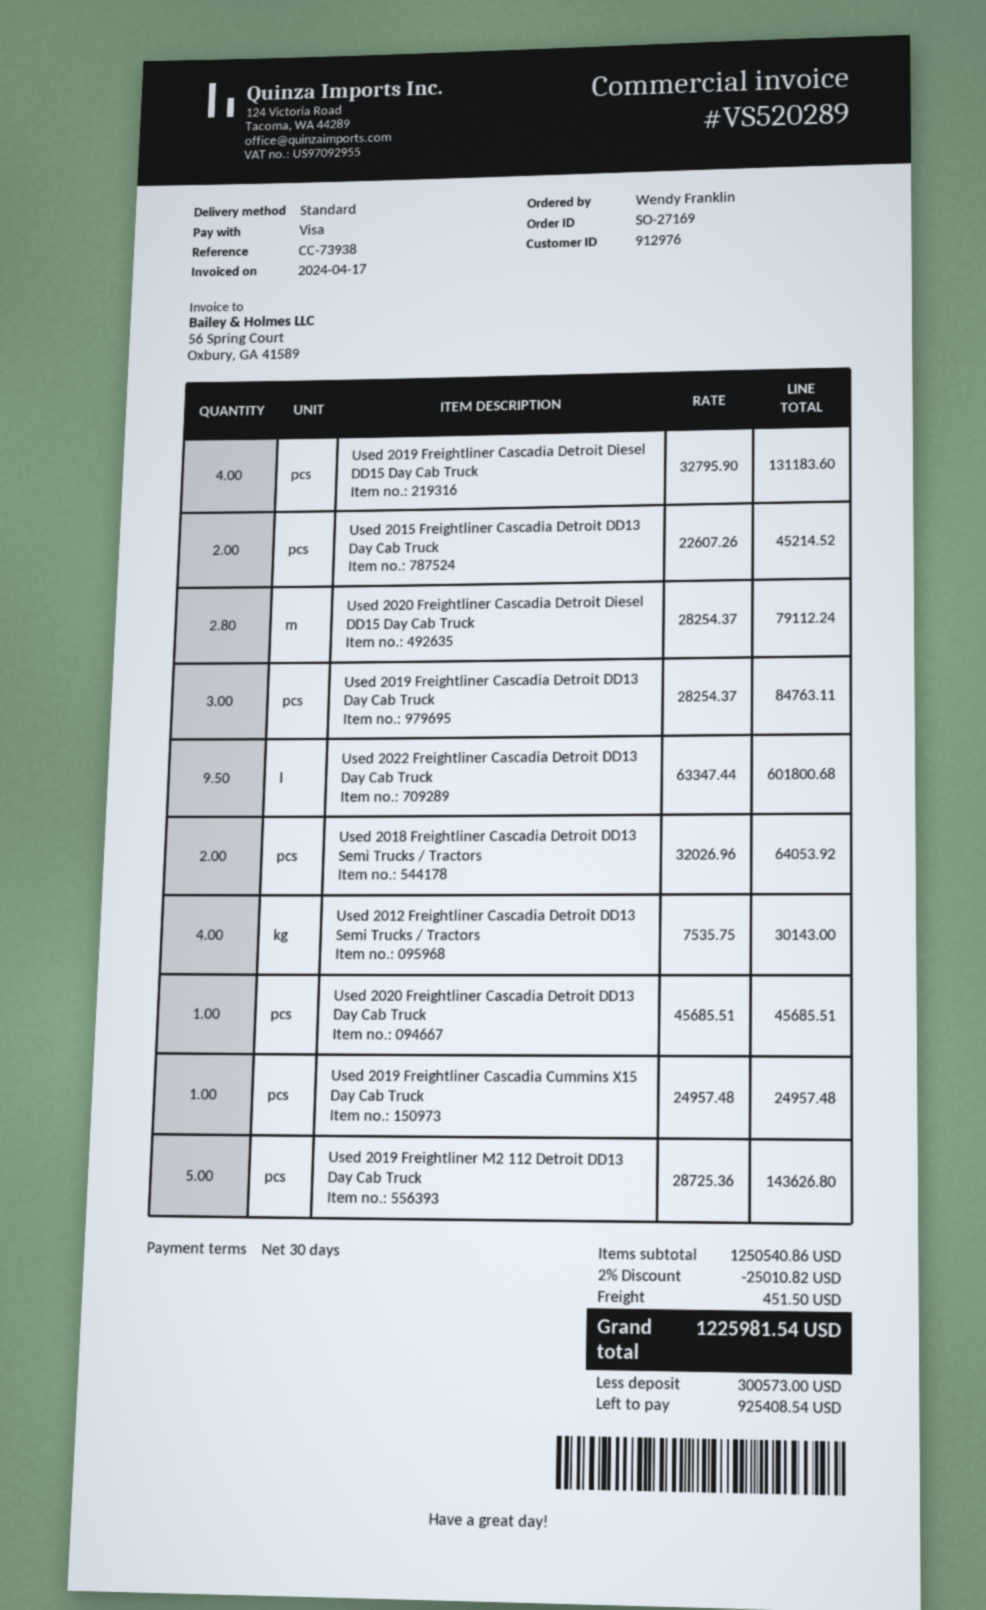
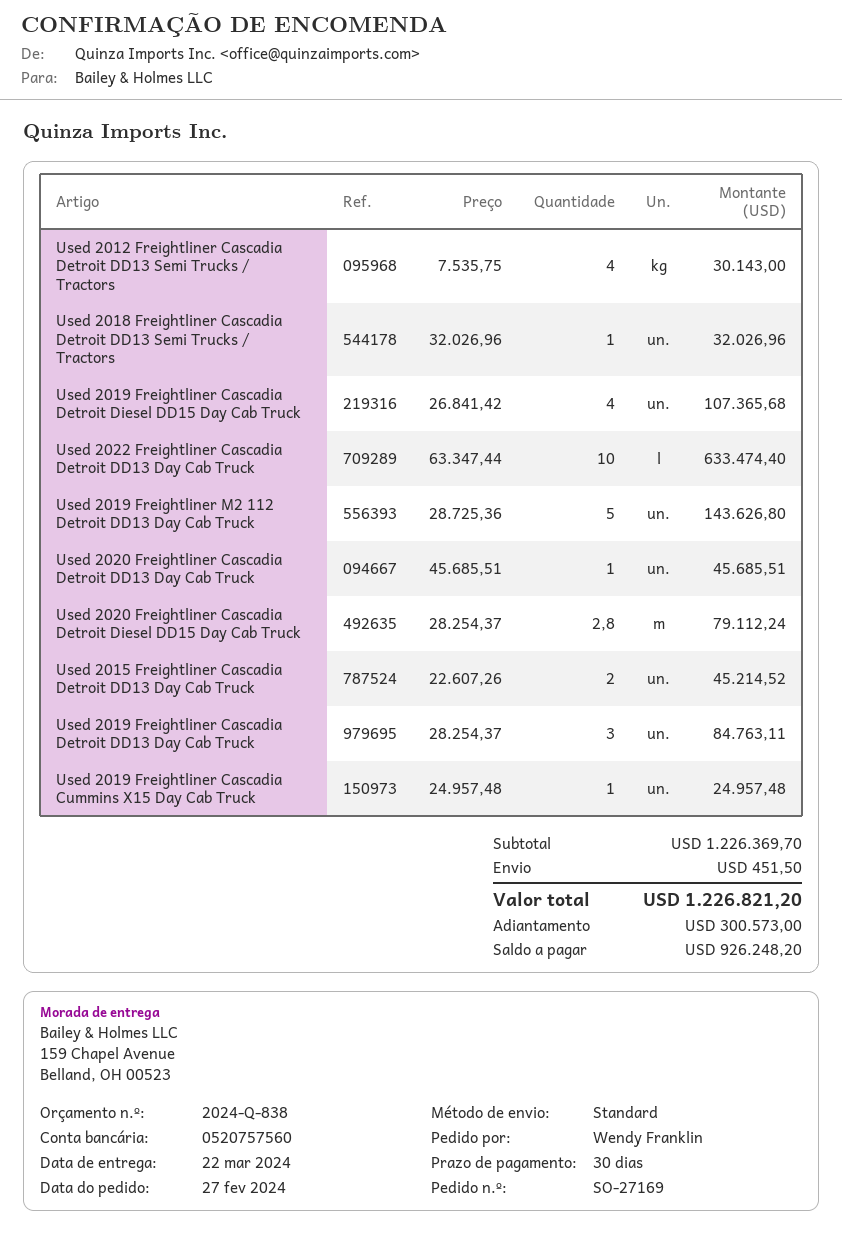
Used 2019 Freightliner Cascadia Detroit Diesel DD15 Day Cab Truck: 4 x 32795.90 = 131183.60 -> 4 x 26841.42 = 107365.68
Used 2022 Freightliner Cascadia Detroit DD13 Day Cab Truck: 9.5 x 63347.44 = 601800.68 -> 10 x 63347.44 = 633474.40
Used 2018 Freightliner Cascadia Detroit DD13 Semi Trucks / Tractors: 2 x 32026.96 = 64053.92 -> 1 x 32026.96 = 32026.96
subtotal: 1250540.86 -> 1226369.70
discount: 2% = 25010.82 -> none
total: 1225981.54 -> 1226821.20
balance: 925408.54 -> 926248.20

